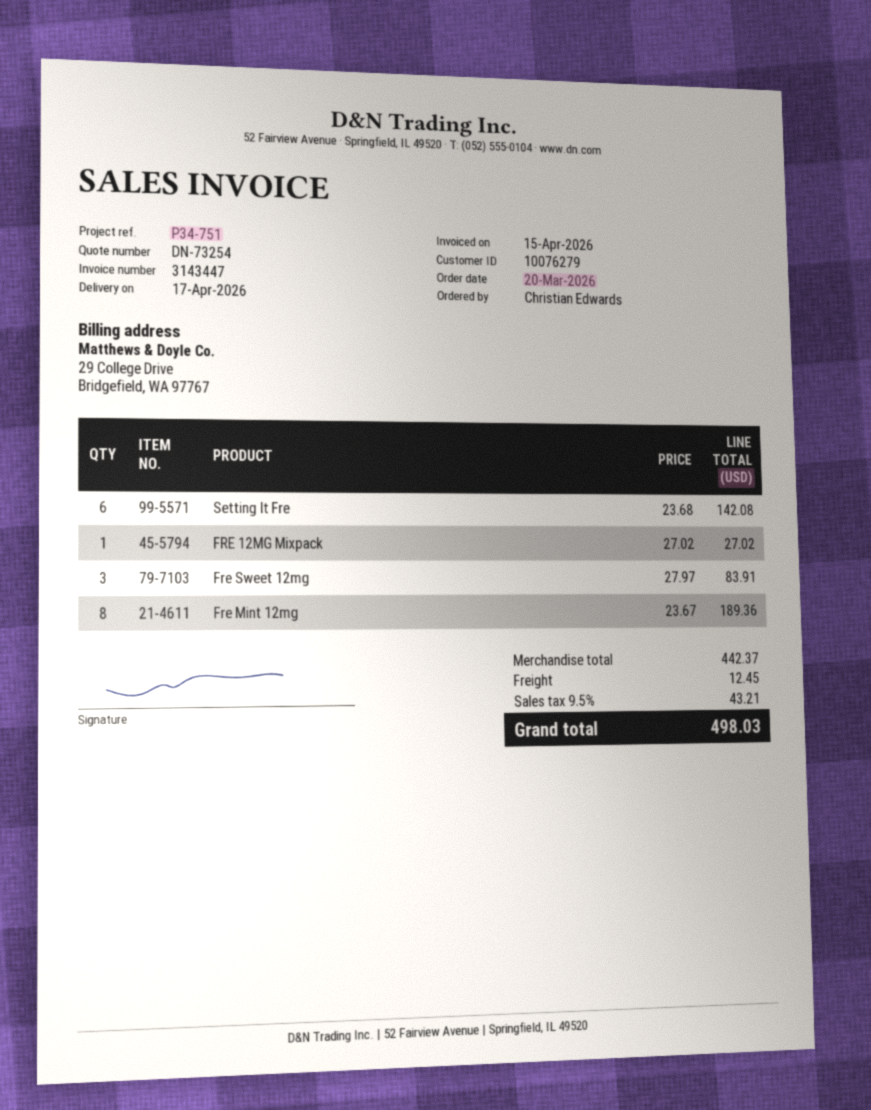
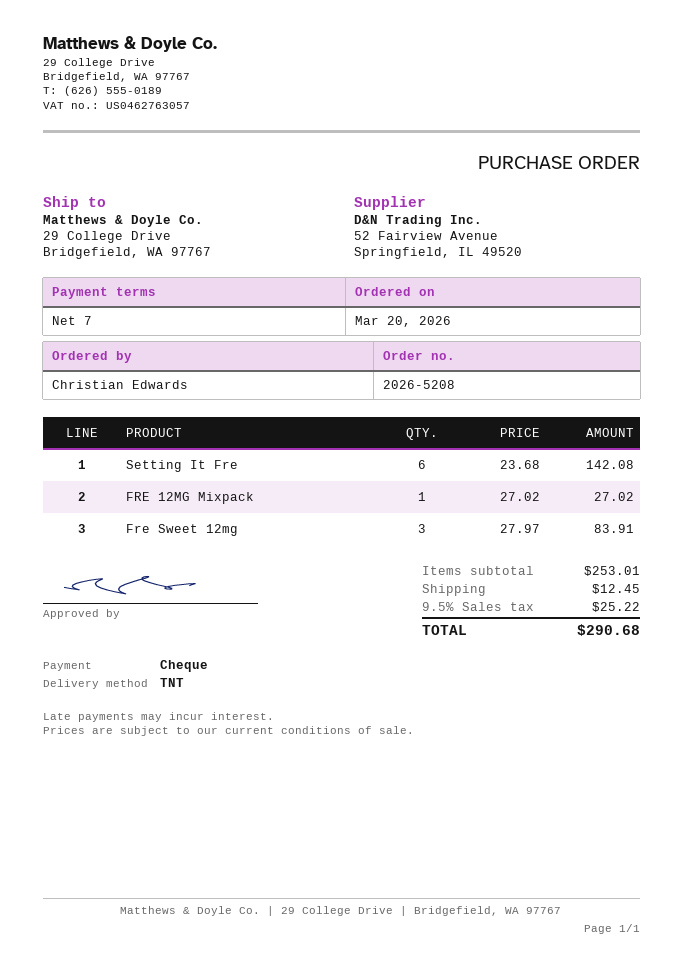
Fre Mint 12mg: 8 x 23.67 = 189.36 -> none
subtotal: 442.37 -> 253.01
tax: 9.5% = 43.21 -> 9.5% = 25.22
total: 498.03 -> 290.68

